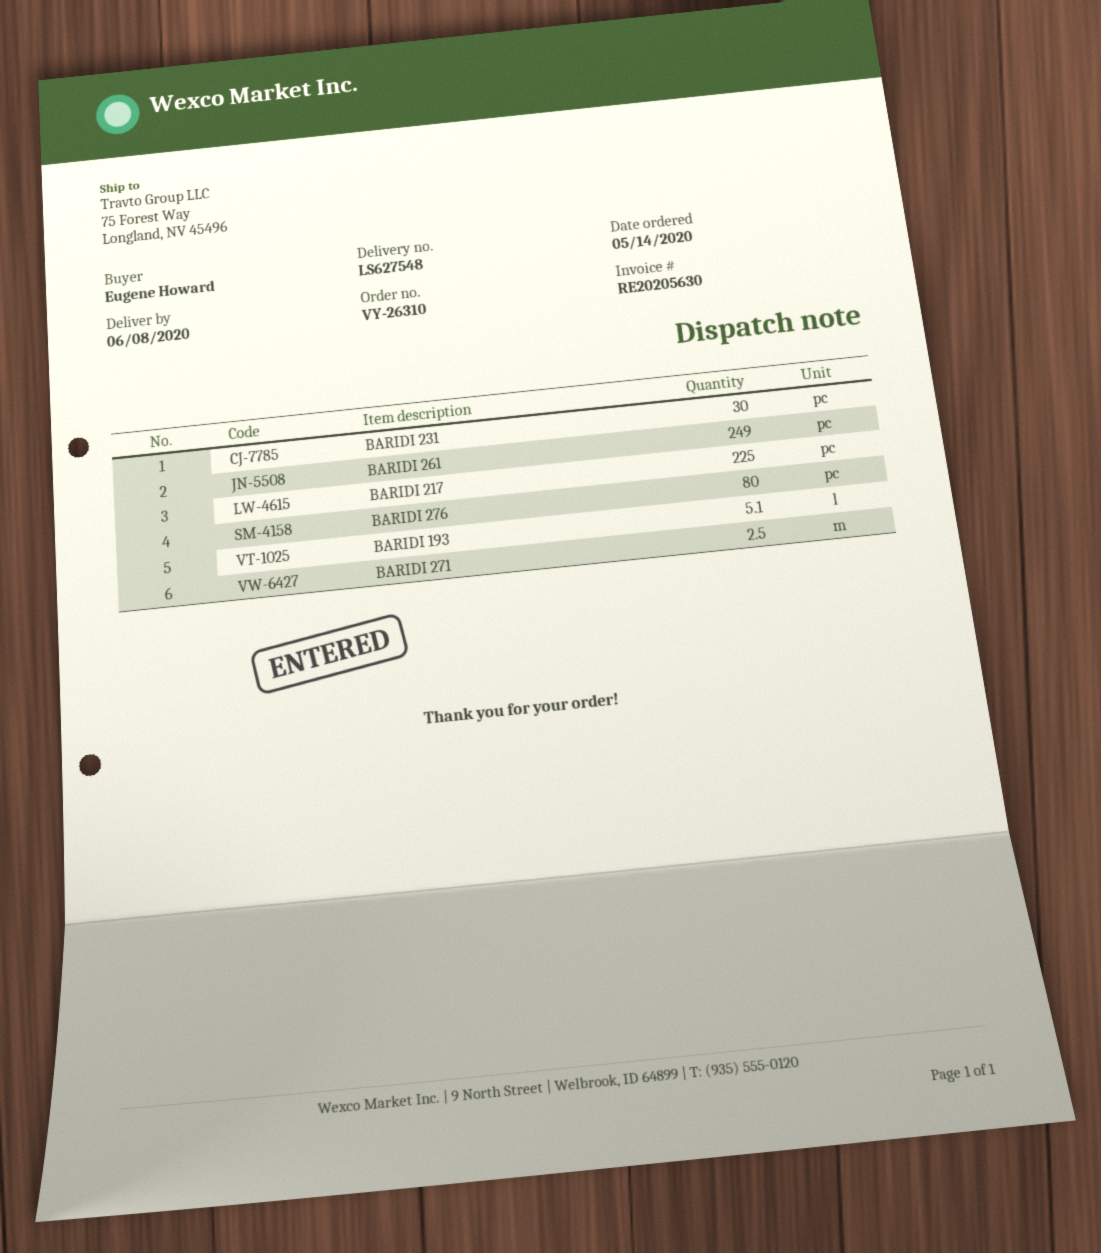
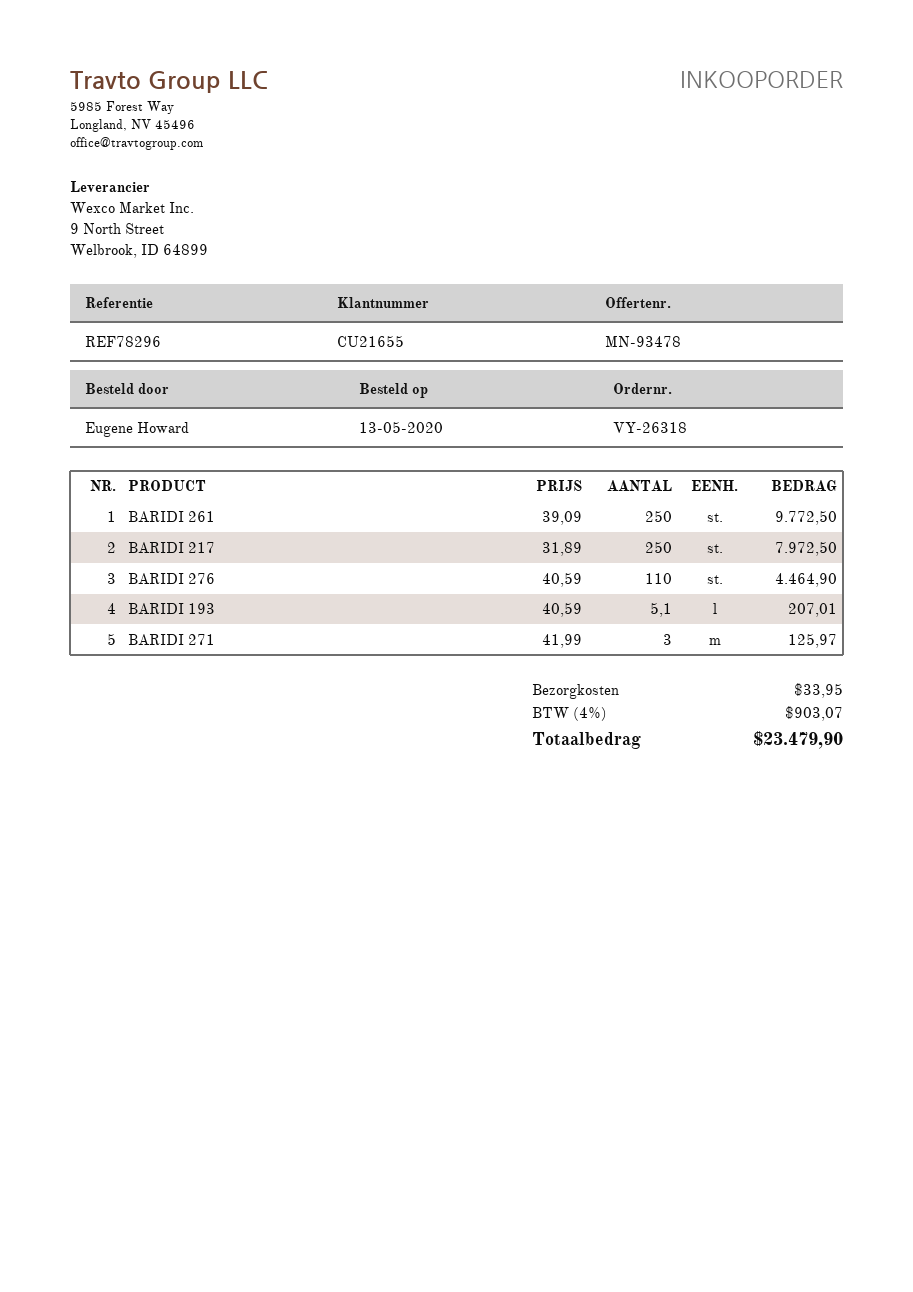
order number: VY-26310 -> VY-26318
order date: 2020-05-14 -> 2020-05-13
BARIDI 231: 30 -> none
BARIDI 261: 249 -> 250
BARIDI 217: 225 -> 250
BARIDI 276: 80 -> 110
BARIDI 271: 2.5 -> 3

